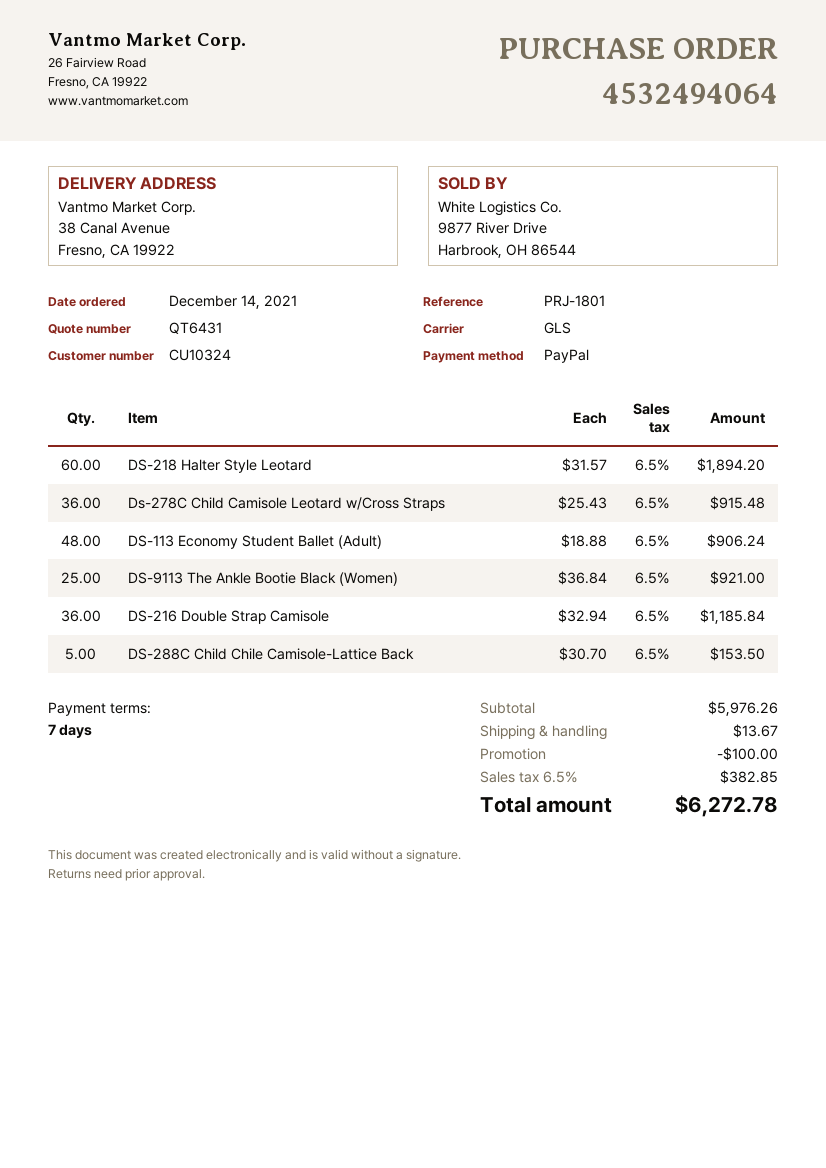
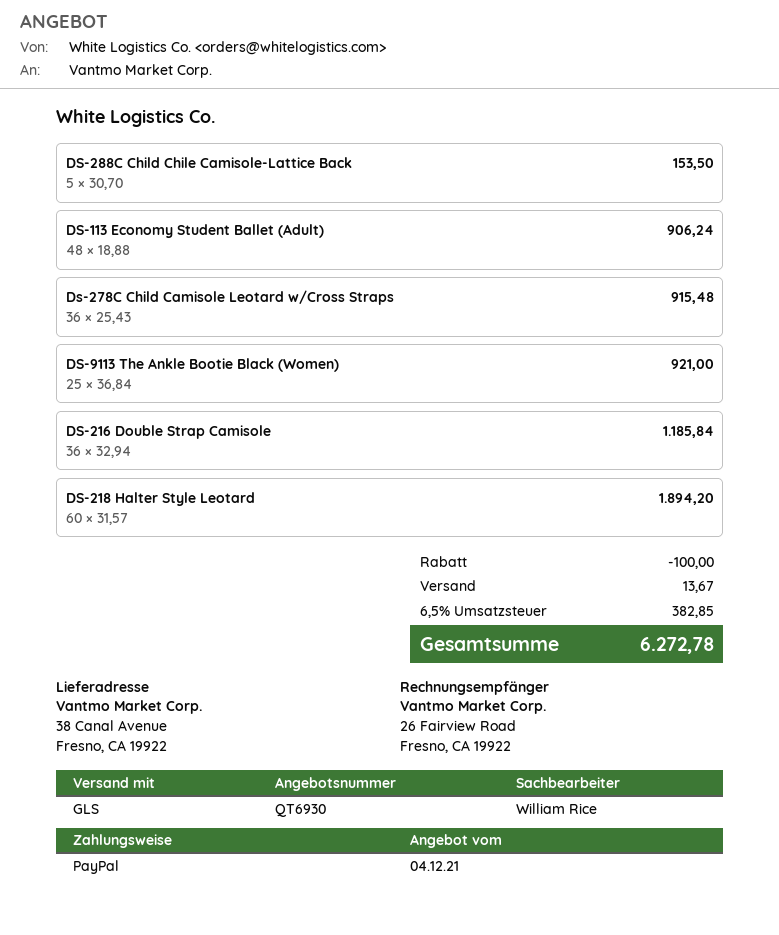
quote number: QT6431 -> QT6930

